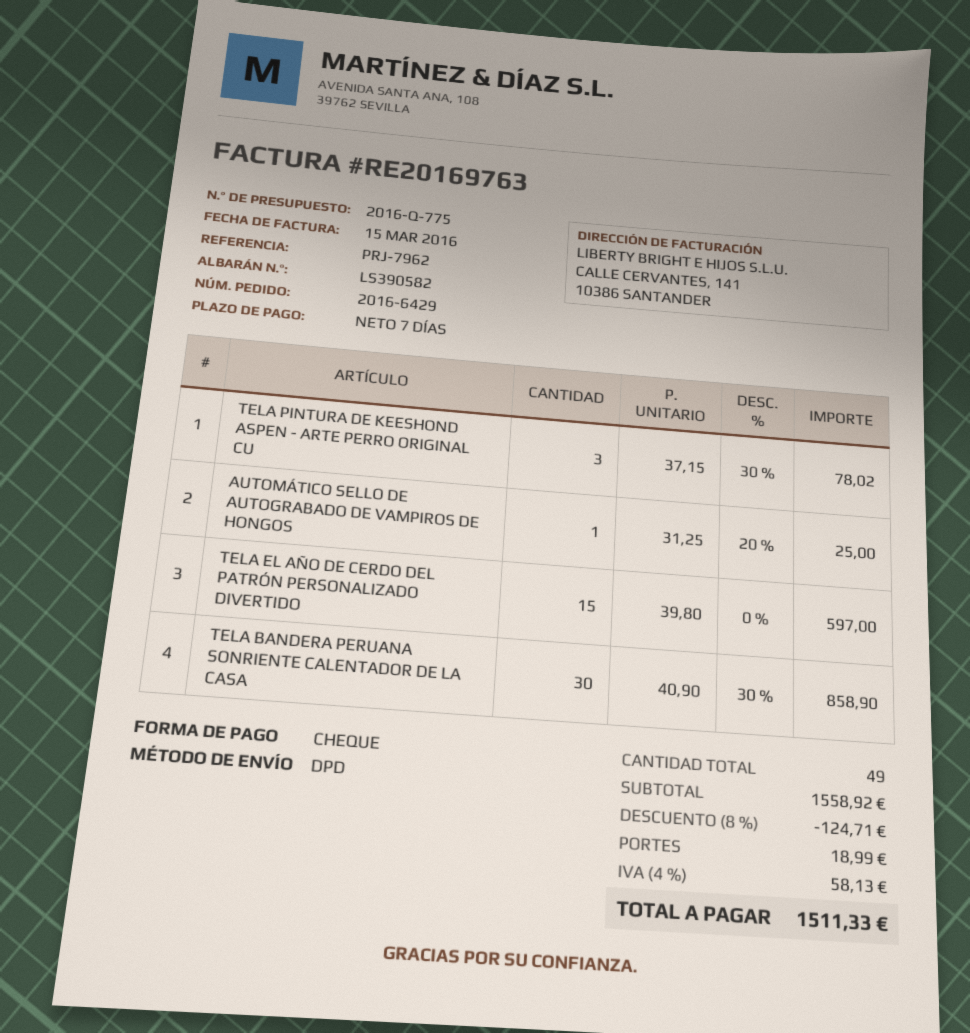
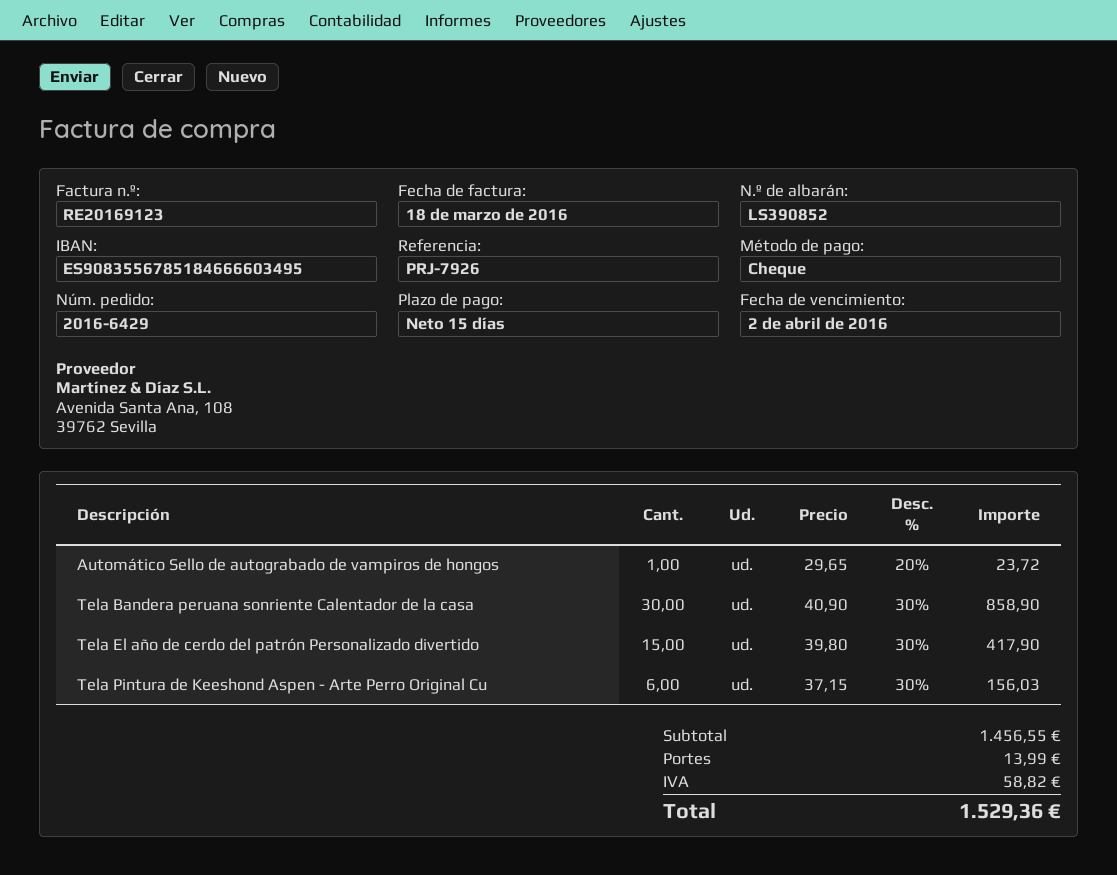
delivery note number: LS390582 -> LS390852
invoice number: RE20169763 -> RE20169123
invoice date: 2016-03-15 -> 2016-03-18
payment terms: 7 days -> 15 days
reference: PRJ-7962 -> PRJ-7926
TELA PINTURA DE KEESHOND ASPEN - ARTE PERRO ORIGINAL CU: 3 x 37.15 - 30% = 78.02 -> 6 x 37.15 - 30% = 156.03
AUTOMÁTICO SELLO DE AUTOGRABADO DE VAMPIROS DE HONGOS: 1 x 31.25 - 20% = 25.00 -> 1 x 29.65 - 20% = 23.72
TELA EL AÑO DE CERDO DEL PATRÓN PERSONALIZADO DIVERTIDO: 15 x 39.80 = 597.00 -> 15 x 39.80 - 30% = 417.90
subtotal: 1558.92 -> 1456.55
discount: 8% = 124.71 -> none
shipping: 18.99 -> 13.99
tax: 58.13 -> 58.82
total: 1511.33 -> 1529.36

